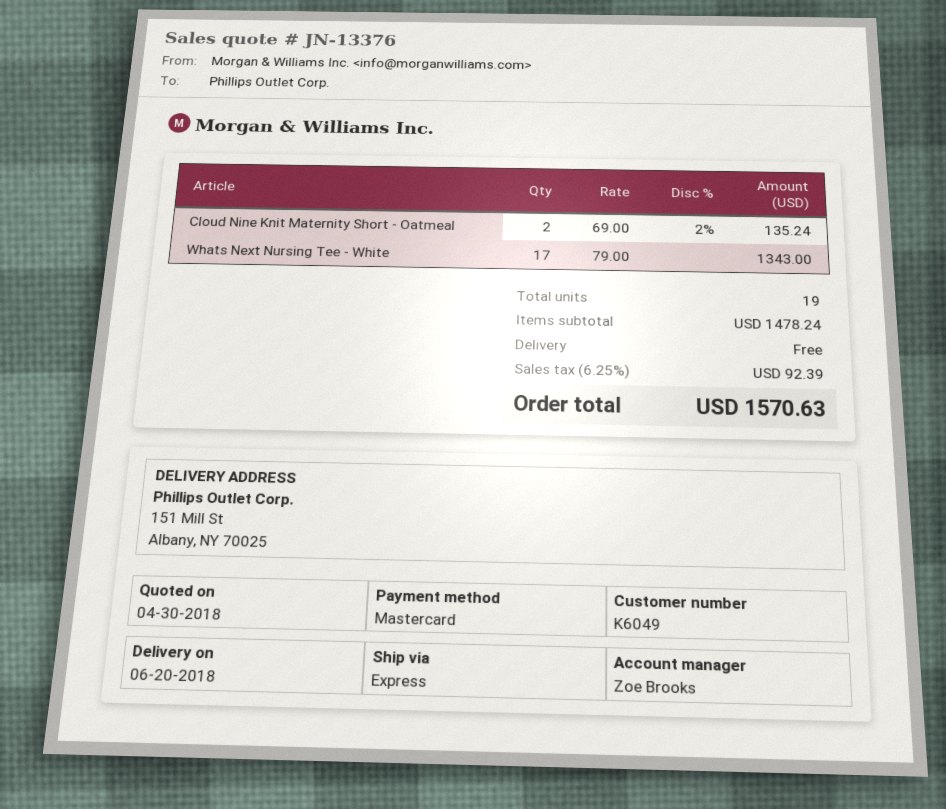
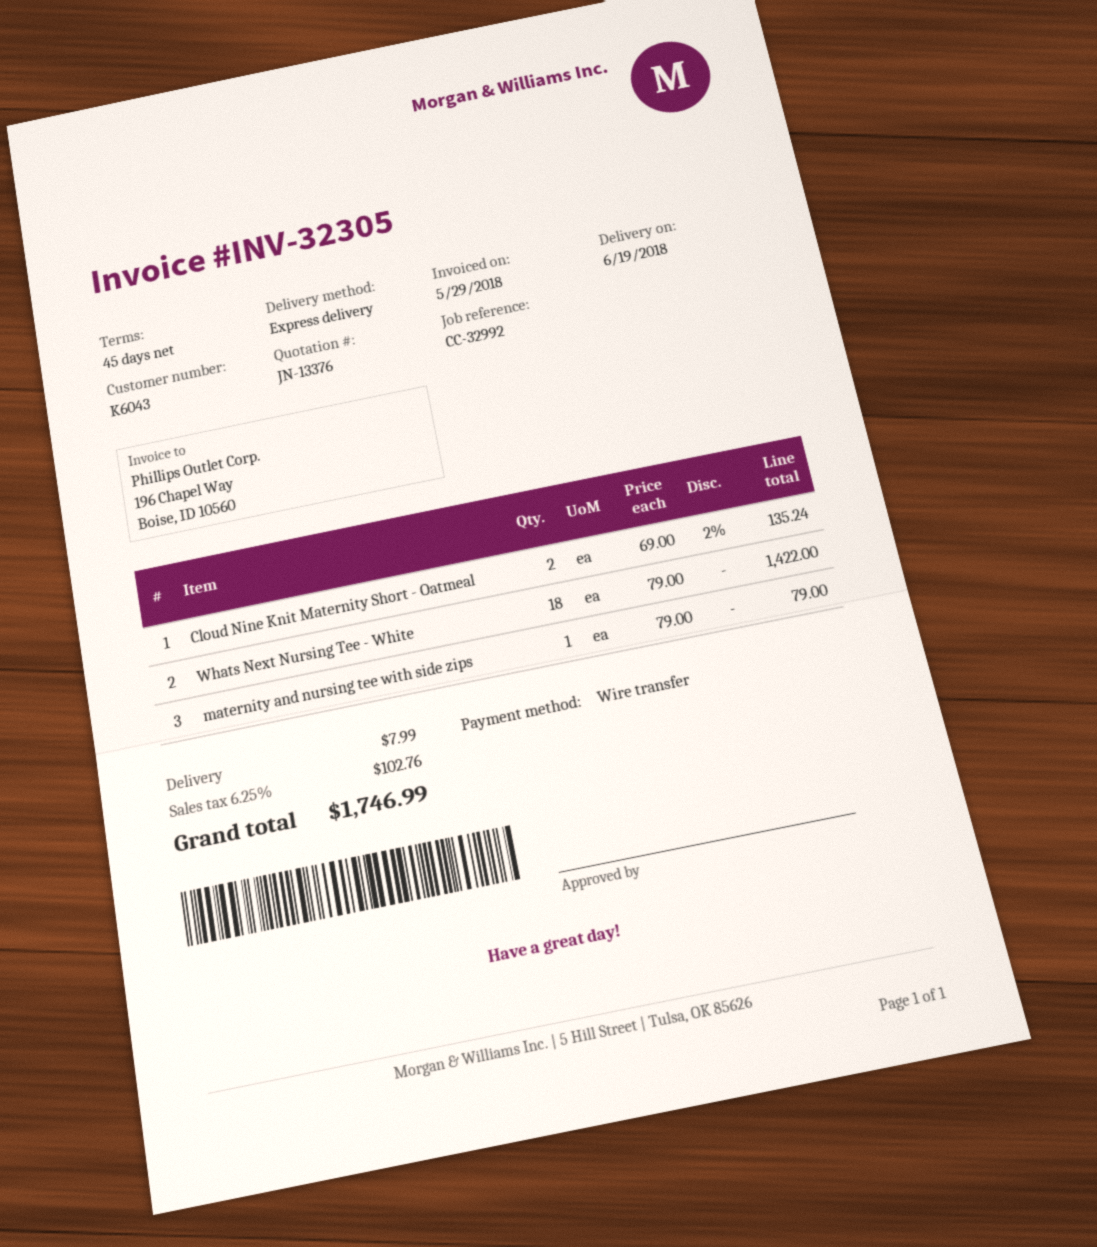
delivery date: 2018-06-20 -> 2018-06-19
customer number: K6049 -> K6043
payment method: Mastercard -> bank transfer
Whats Next Nursing Tee - White: 17 x 79.00 = 1343.00 -> 18 x 79.00 = 1422.00
maternity and nursing tee with side zips: none -> 1 x 79.00 = 79.00
shipping: 0.00 -> 7.99
tax: 6.25% = 92.39 -> 6.25% = 102.76
total: 1570.63 -> 1746.99

